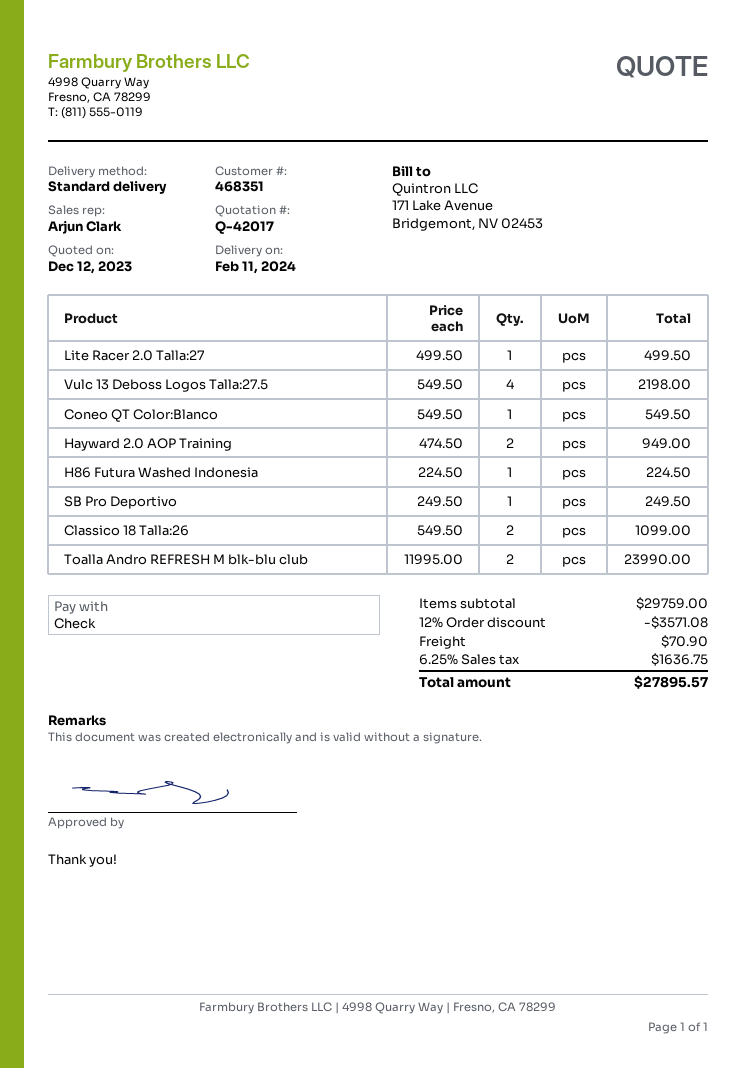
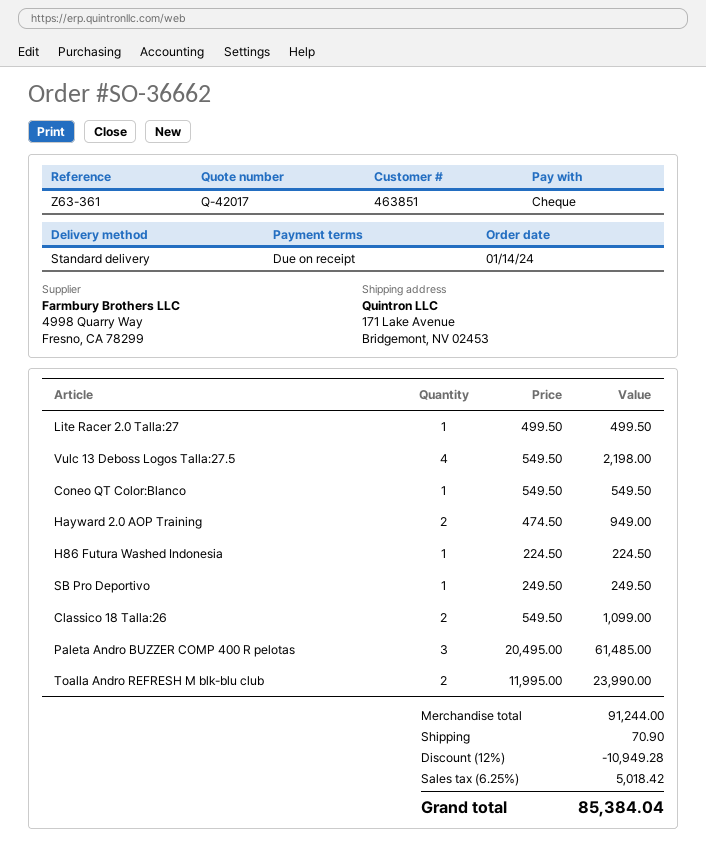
customer number: 468351 -> 463851
Paleta Andro BUZZER COMP 400 R pelotas: none -> 3 x 20495.00 = 61485.00
subtotal: 29759.00 -> 91244.00
discount: 12% = 3571.08 -> 12% = 10949.28
tax: 6.25% = 1636.75 -> 6.25% = 5018.42
total: 27895.57 -> 85384.04

